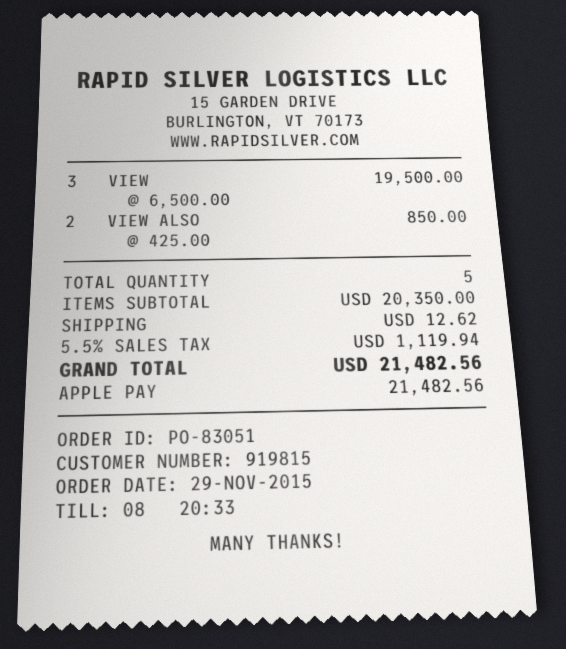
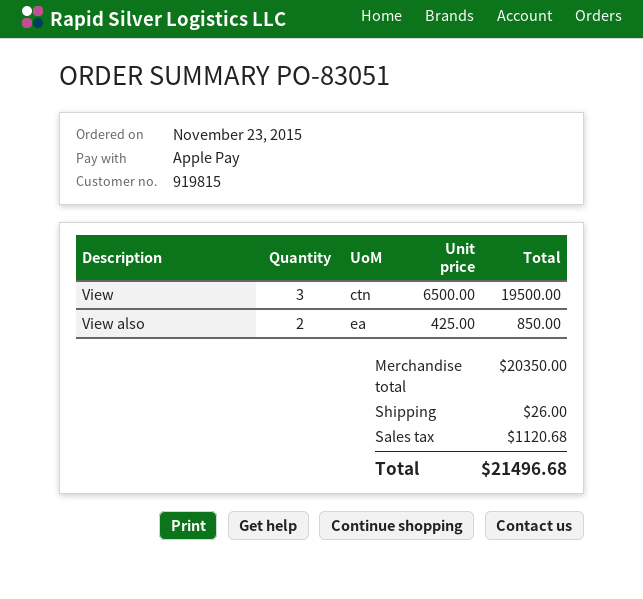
order date: 2015-11-29 -> 2015-11-23
shipping: 12.62 -> 26.00
tax: 1119.94 -> 1120.68
total: 21482.56 -> 21496.68

